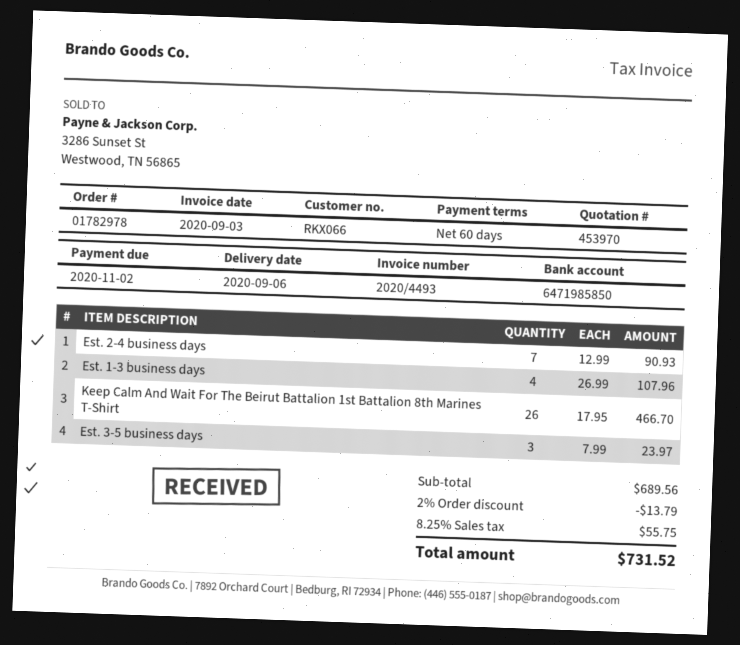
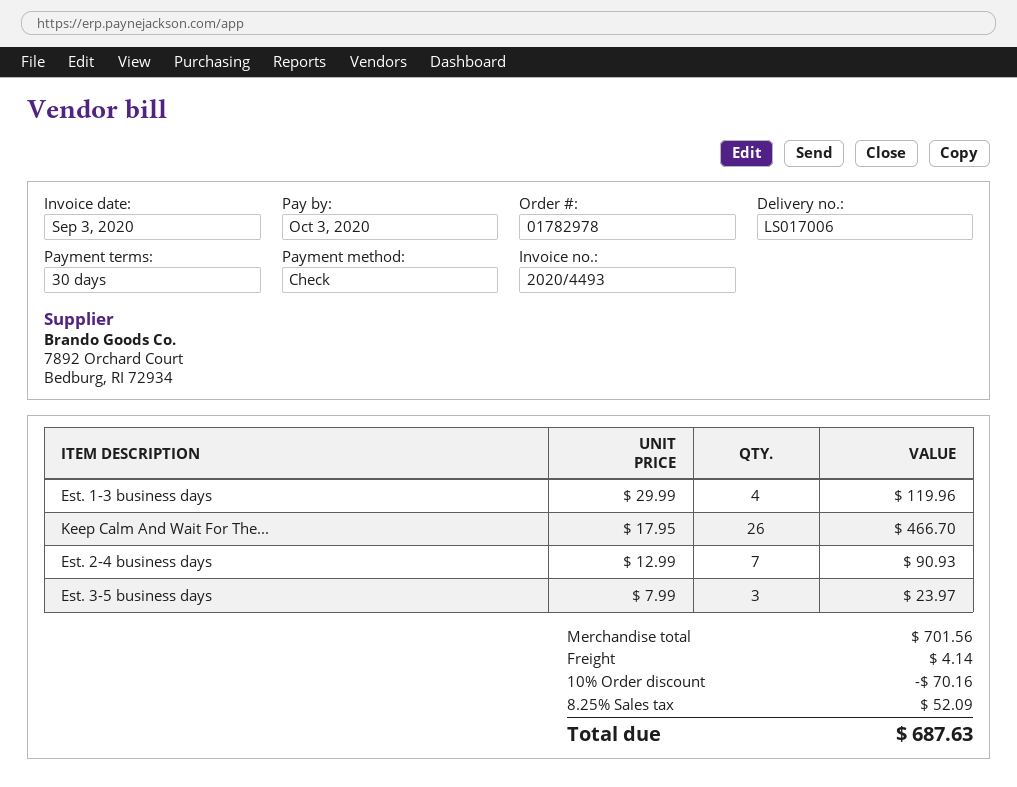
payment terms: 60 days -> 30 days
due date: 2020-11-02 -> 2020-10-03
Est. 1-3 business days: 4 x 26.99 = 107.96 -> 4 x 29.99 = 119.96
subtotal: 689.56 -> 701.56
discount: 2% = 13.79 -> 10% = 70.16
shipping: none -> 4.14
tax: 8.25% = 55.75 -> 8.25% = 52.09
total: 731.52 -> 687.63

